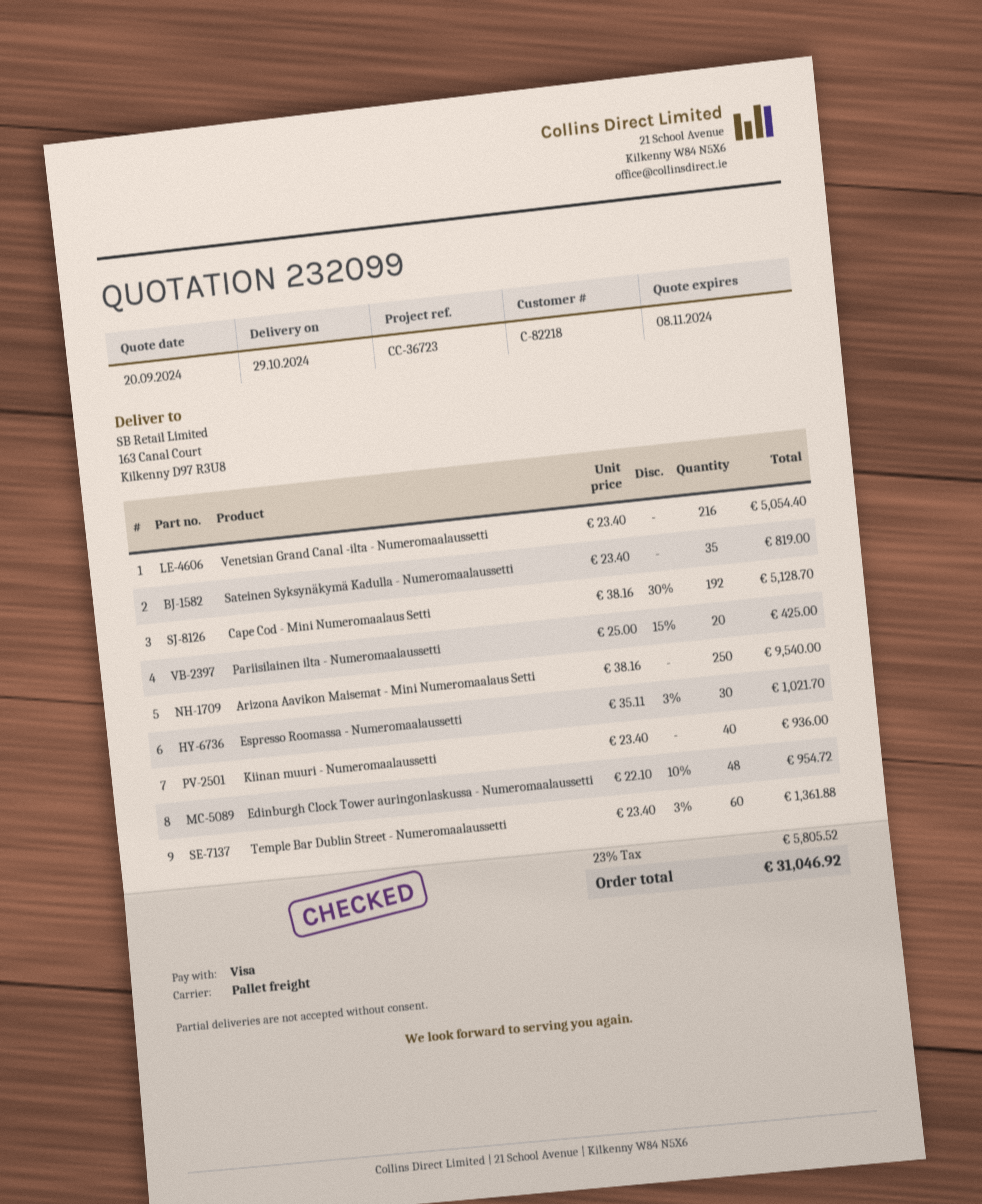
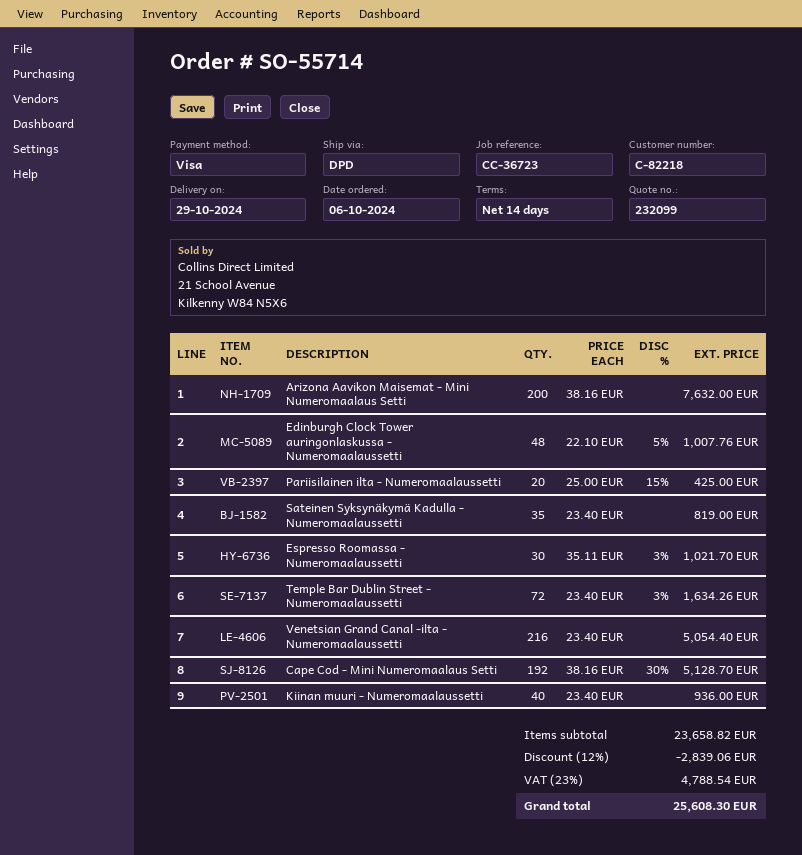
shipping method: pallet freight -> DPD
Arizona Aavikon Maisemat - Mini Numeromaalaus Setti: 250 x 38.16 = 9540.00 -> 200 x 38.16 = 7632.00
Edinburgh Clock Tower auringonlaskussa - Numeromaalaussetti: 48 x 22.10 - 10% = 954.72 -> 48 x 22.10 - 5% = 1007.76
Temple Bar Dublin Street - Numeromaalaussetti: 60 x 23.40 - 3% = 1361.88 -> 72 x 23.40 - 3% = 1634.26
discount: none -> 12% = 2839.06
tax: 23% = 5805.52 -> 23% = 4788.54
total: 31046.92 -> 25608.30

